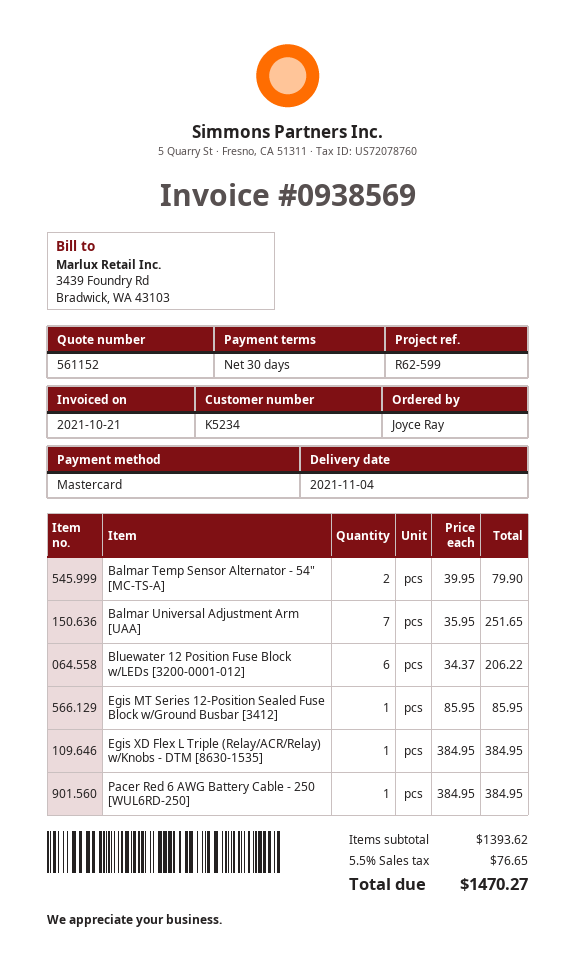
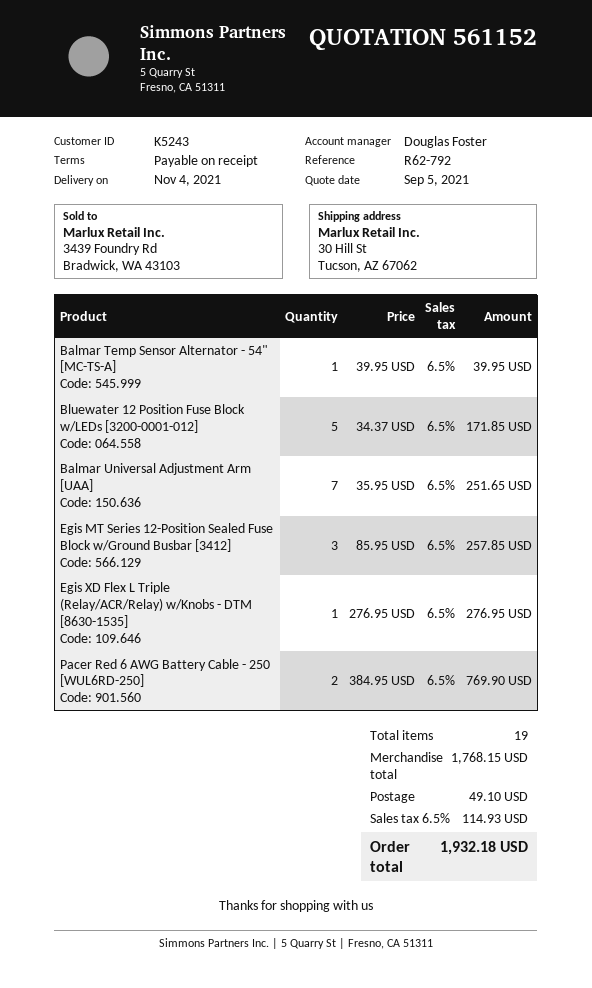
payment terms: 30 days -> on receipt
customer number: K5234 -> K5243
reference: R62-599 -> R62-792
Balmar Temp Sensor Alternator - 54" [MC-TS-A]: 2 x 39.95 = 79.90 -> 1 x 39.95 = 39.95
Bluewater 12 Position Fuse Block w/LEDs [3200-0001-012]: 6 x 34.37 = 206.22 -> 5 x 34.37 = 171.85
Egis MT Series 12-Position Sealed Fuse Block w/Ground Busbar [3412]: 1 x 85.95 = 85.95 -> 3 x 85.95 = 257.85
Egis XD Flex L Triple (Relay/ACR/Relay) w/Knobs - DTM [8630-1535]: 1 x 384.95 = 384.95 -> 1 x 276.95 = 276.95
Pacer Red 6 AWG Battery Cable - 250 [WUL6RD-250]: 1 x 384.95 = 384.95 -> 2 x 384.95 = 769.90
subtotal: 1393.62 -> 1768.15
shipping: none -> 49.10
tax: 5.5% = 76.65 -> 6.5% = 114.93
total: 1470.27 -> 1932.18

